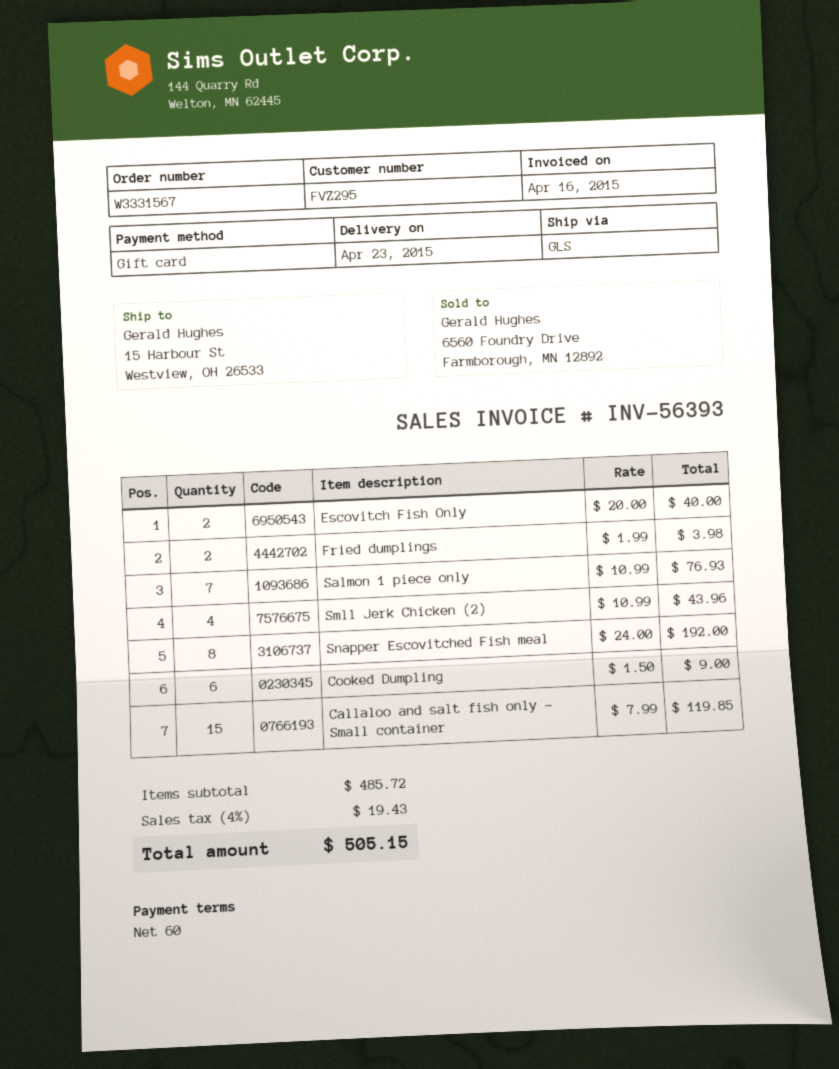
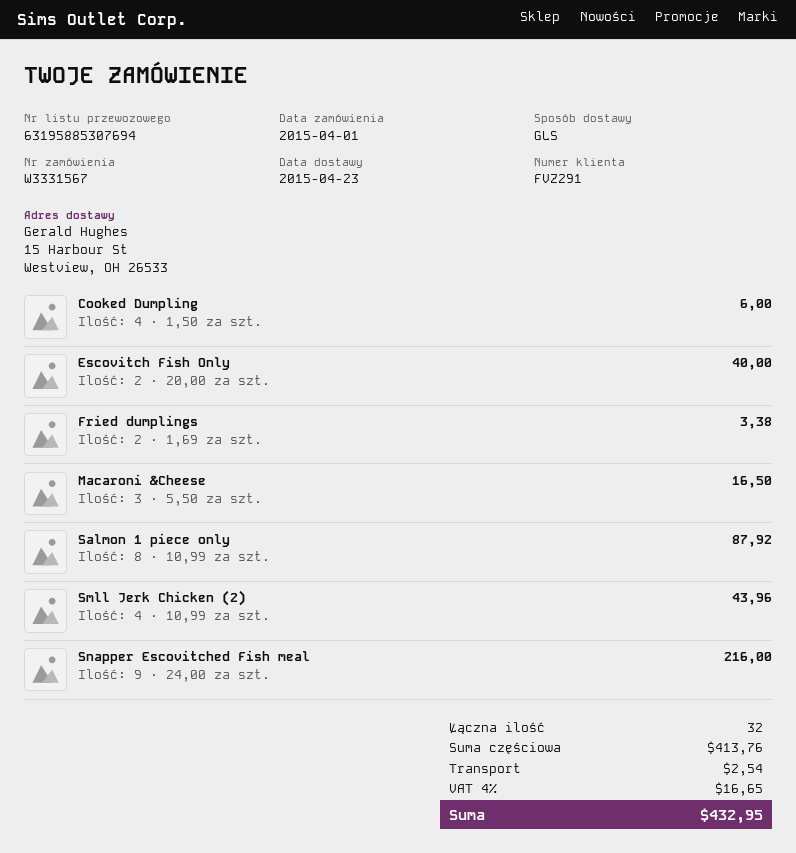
customer number: FVZ295 -> FVZ291
Fried dumplings: 2 x 1.99 = 3.98 -> 2 x 1.69 = 3.38
Salmon 1 piece only: 7 x 10.99 = 76.93 -> 8 x 10.99 = 87.92
Snapper Escovitched Fish meal: 8 x 24.00 = 192.00 -> 9 x 24.00 = 216.00
Cooked Dumpling: 6 x 1.50 = 9.00 -> 4 x 1.50 = 6.00
Callaloo and salt fish only - Small container: 15 x 7.99 = 119.85 -> none
Macaroni &Cheese: none -> 3 x 5.50 = 16.50
subtotal: 485.72 -> 413.76
shipping: none -> 2.54
tax: 4% = 19.43 -> 4% = 16.65
total: 505.15 -> 432.95

